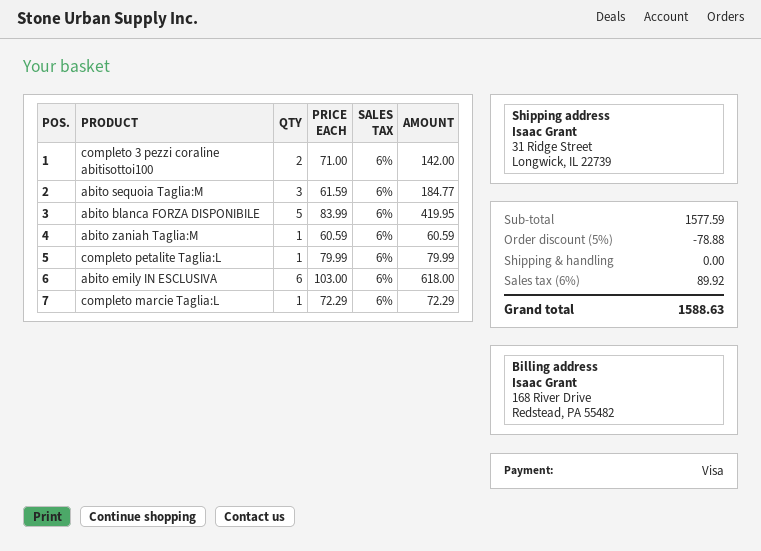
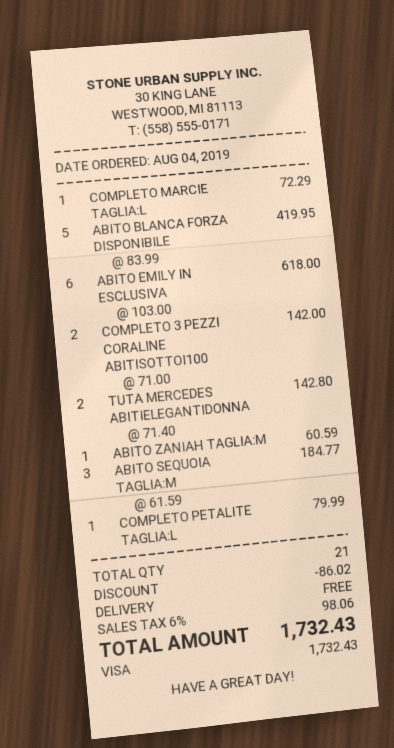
TUTA MERCEDES ABITIELEGANTIDONNA: none -> 2 x 71.40 = 142.80
discount: 78.88 -> 86.02
tax: 6% = 89.92 -> 6% = 98.06
total: 1588.63 -> 1732.43

